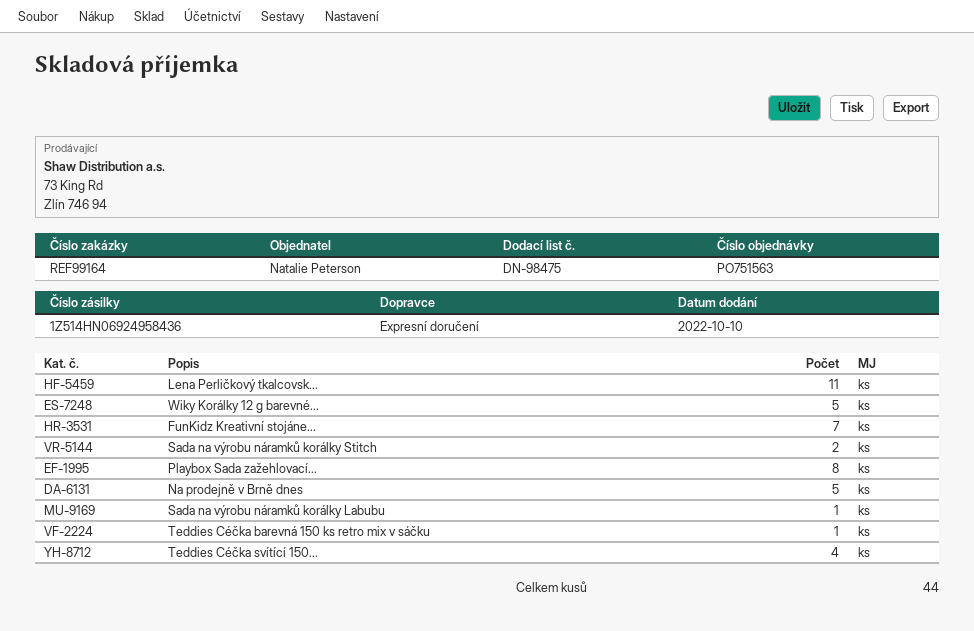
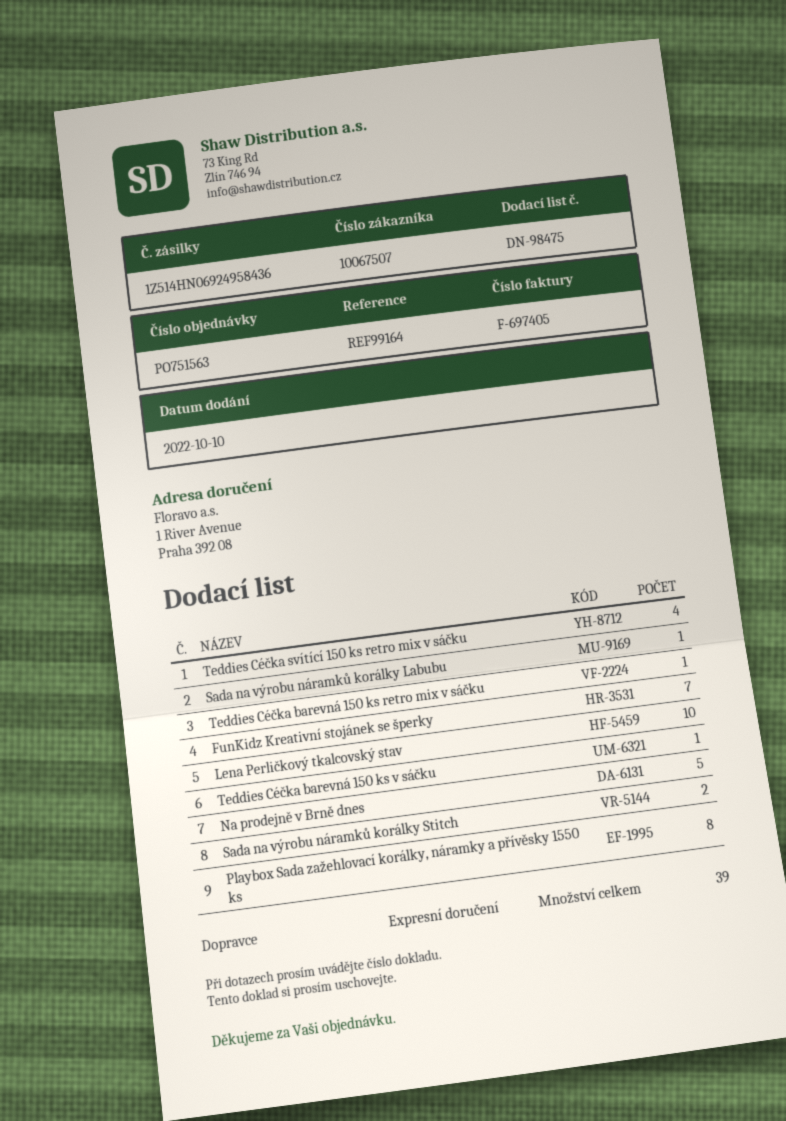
Lena Perličkový tkalcovsk...: 11 -> 10
Wiky Korálky 12 g barevné...: 5 -> none
Teddies Céčka barevná 150 ks v sáčku: none -> 1
total quantity: 44 -> 39

